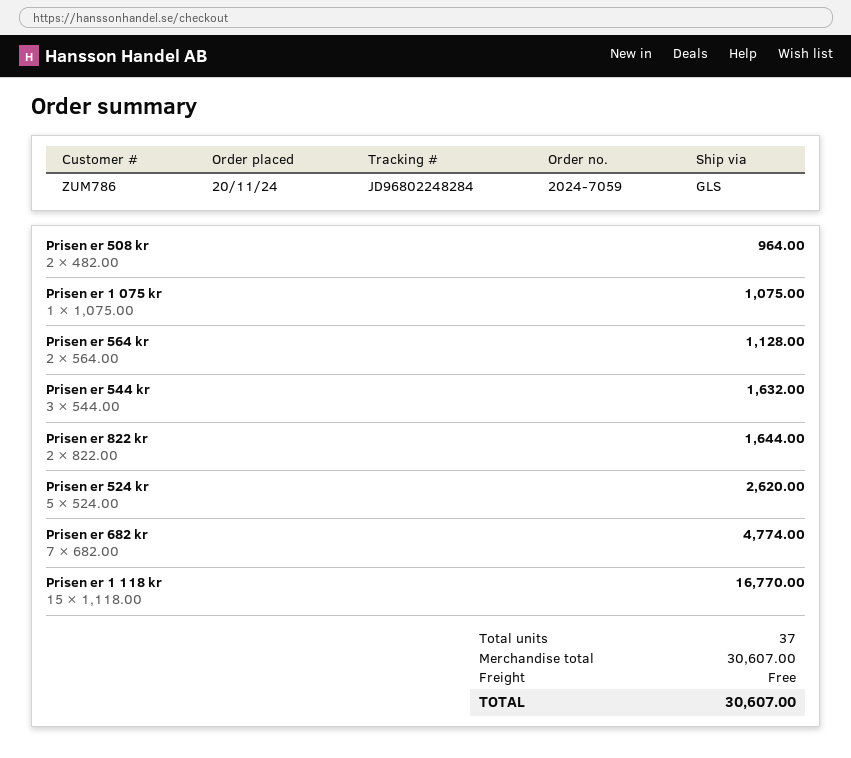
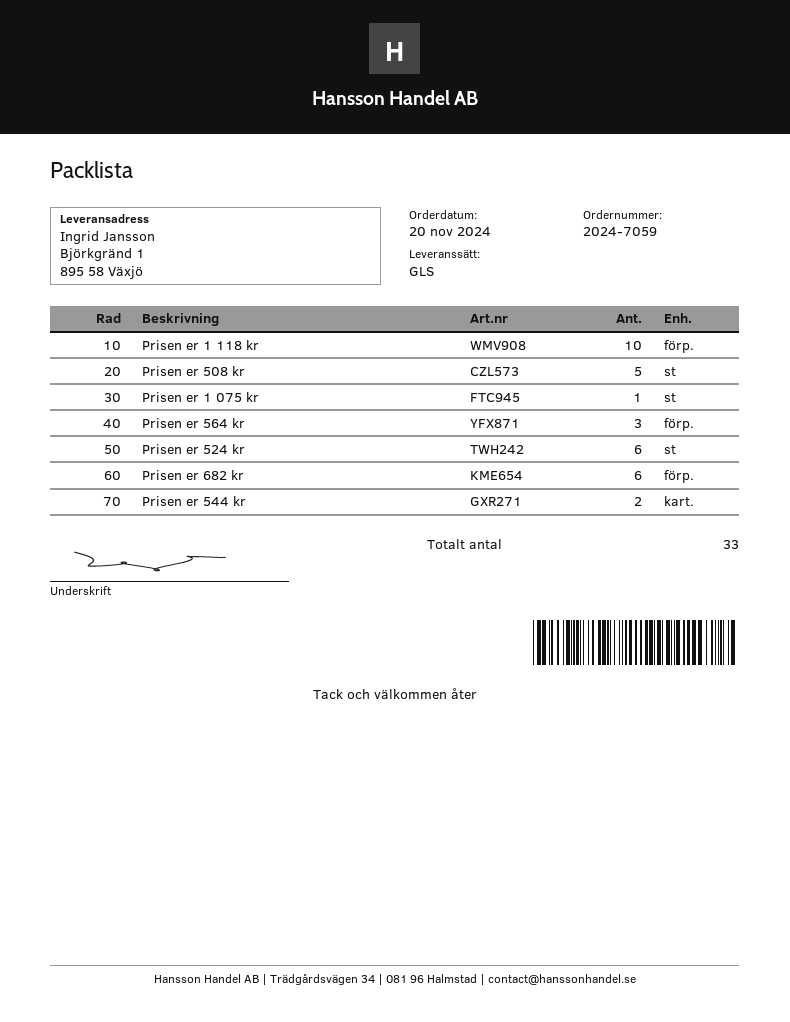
Prisen er 508 kr: 2 -> 5
Prisen er 564 kr: 2 -> 3
Prisen er 544 kr: 3 -> 2
Prisen er 822 kr: 2 -> none
Prisen er 524 kr: 5 -> 6
Prisen er 682 kr: 7 -> 6
Prisen er 1 118 kr: 15 -> 10
total quantity: 37 -> 33

